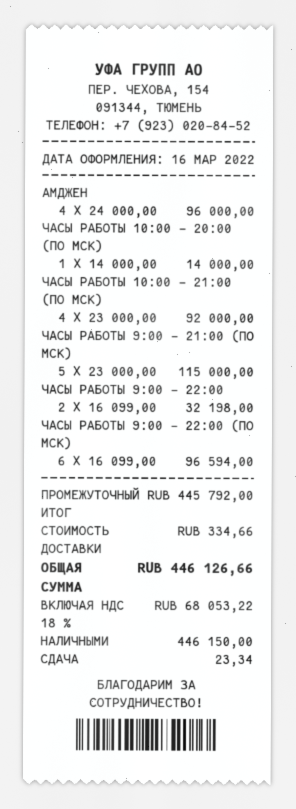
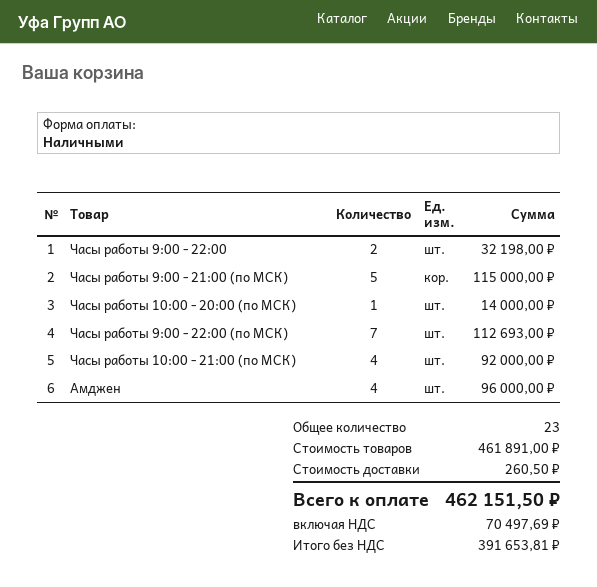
ЧАСЫ РАБОТЫ 9:00 - 22:00 (ПО МСК): 6 for 96594.00 -> 7 for 112693.00
subtotal: 445792.00 -> 461891.00
shipping: 334.66 -> 260.50
tax: 68053.22 -> 70497.69
total: 446126.66 -> 462151.50

